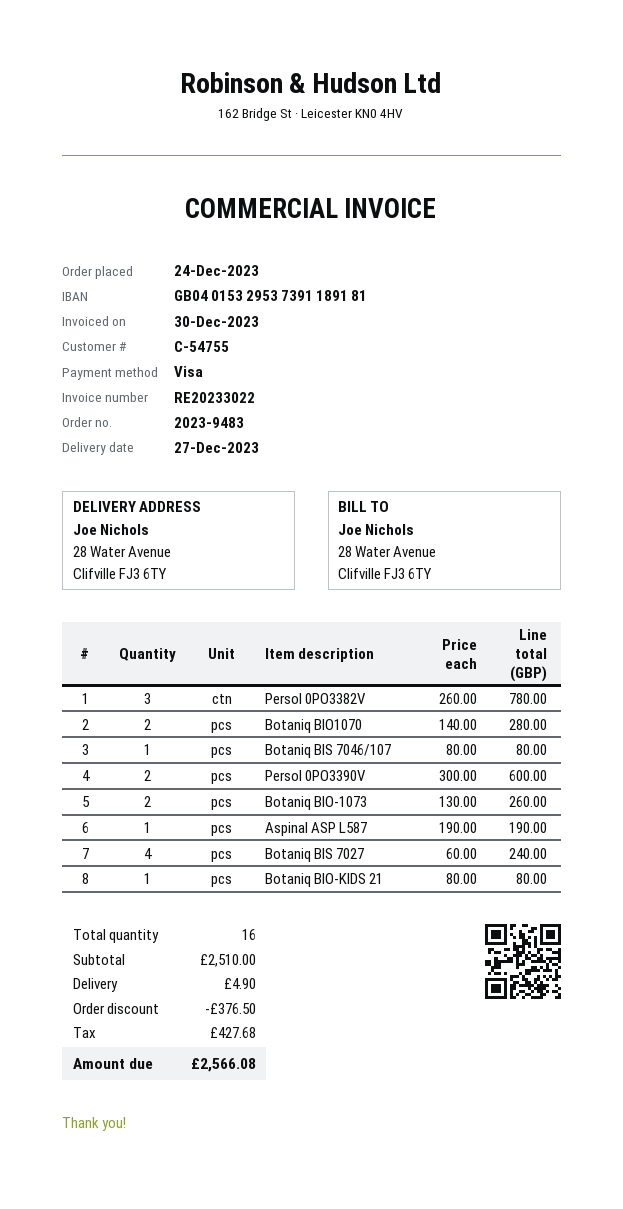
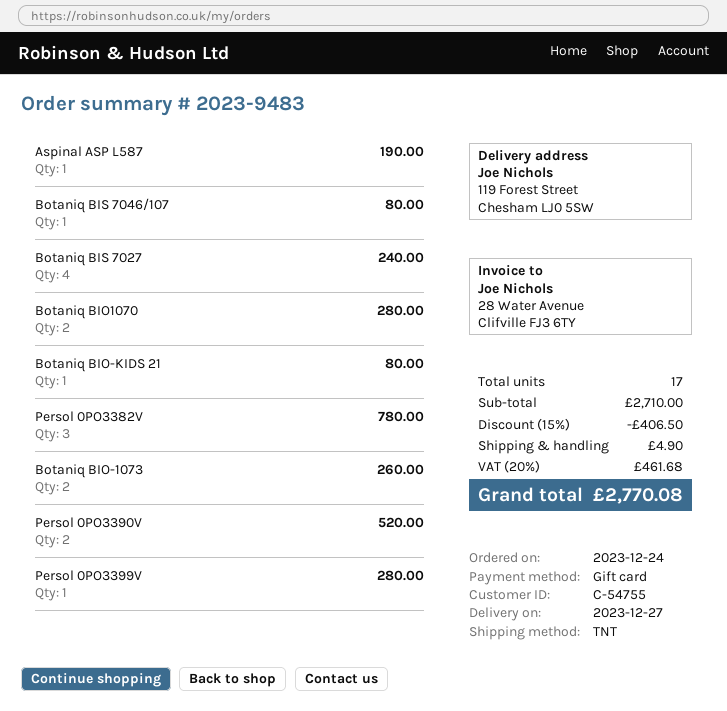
payment method: Visa -> gift card
ship to: 28 Water Avenue, Clifville FJ3 6TY -> 119 Forest Street, Chesham LJ0 5SW
Persol 0PO3390V: 2 for 600.00 -> 2 for 520.00
Persol 0PO3399V: none -> 1 for 280.00
total quantity: 16 -> 17
subtotal: 2510.00 -> 2710.00
discount: 376.50 -> 406.50
tax: 427.68 -> 461.68
total: 2566.08 -> 2770.08

